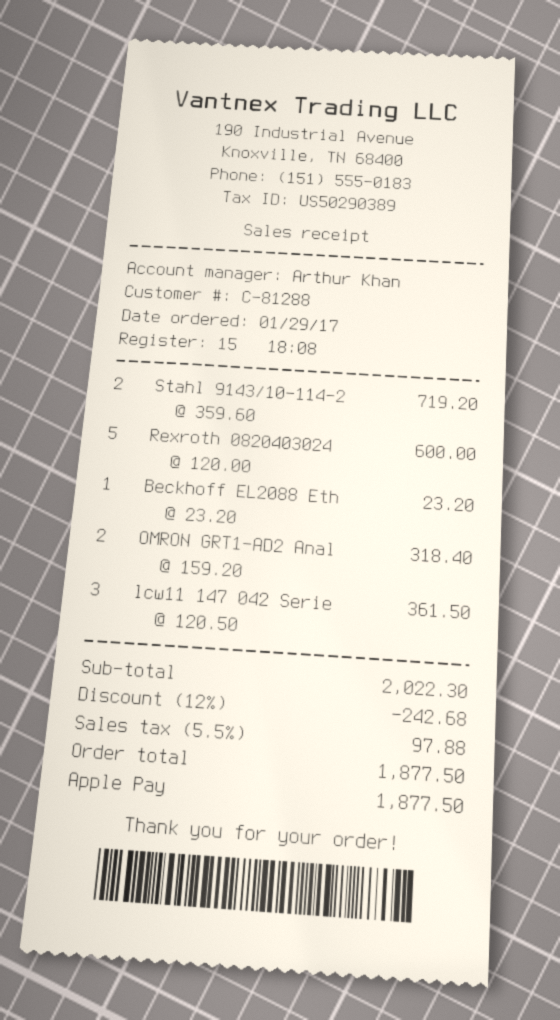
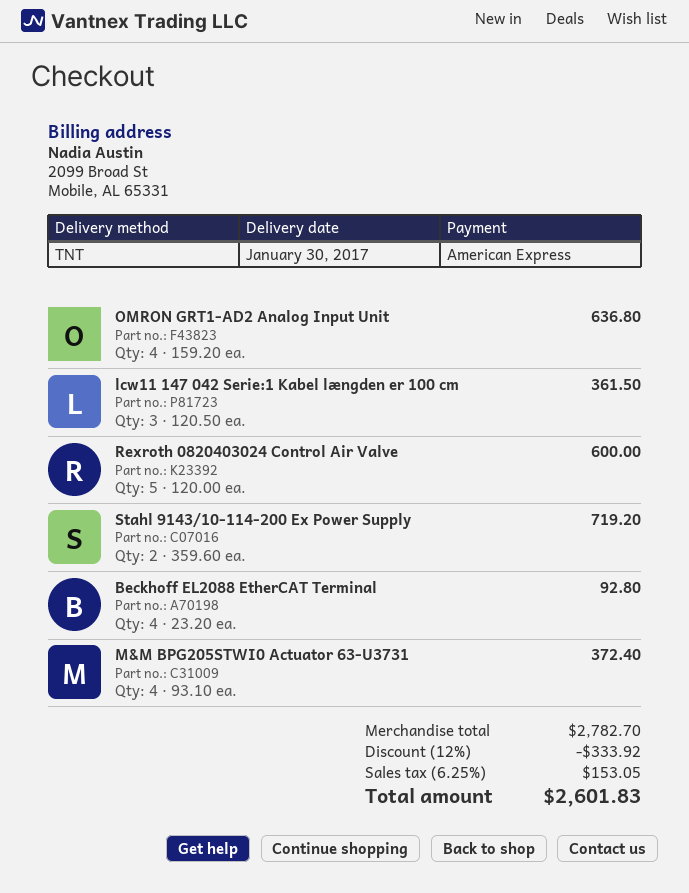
payment method: Apple Pay -> American Express
Beckhoff EL2088 Eth: 1 x 23.20 = 23.20 -> 4 x 23.20 = 92.80
OMRON GRT1-AD2 Anal: 2 x 159.20 = 318.40 -> 4 x 159.20 = 636.80
M&M BPG205STWI0 Actuator 63-U3731: none -> 4 x 93.10 = 372.40
subtotal: 2022.30 -> 2782.70
discount: 12% = 242.68 -> 12% = 333.92
tax: 5.5% = 97.88 -> 6.25% = 153.05
total: 1877.50 -> 2601.83

